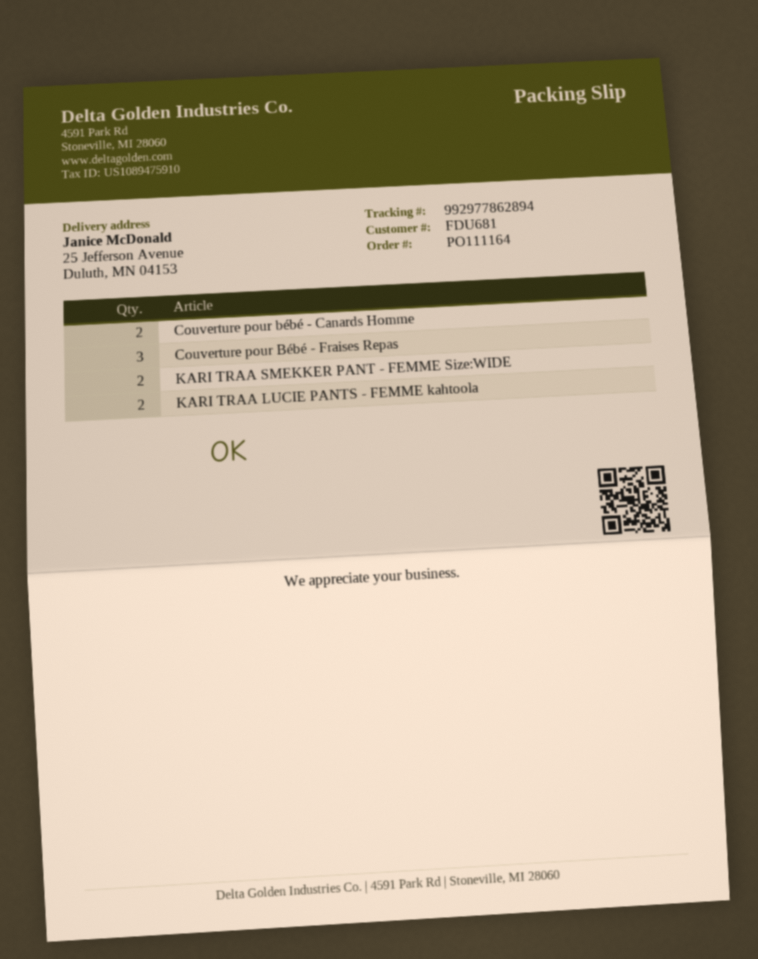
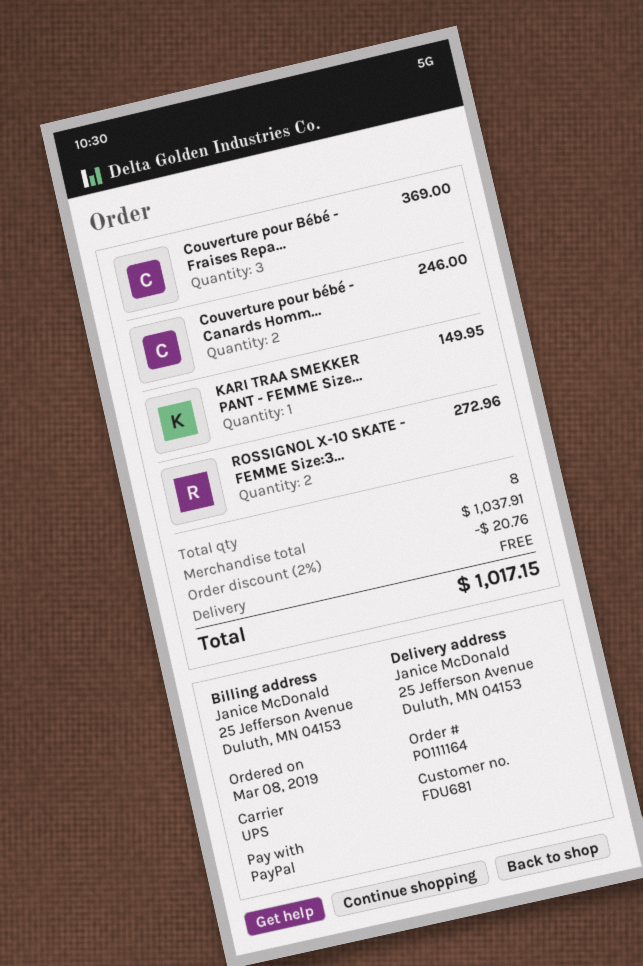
KARI TRAA SMEKKER PANT - FEMME Size:WIDE: 2 -> 1
KARI TRAA LUCIE PANTS - FEMME kahtoola: 2 -> none
ROSSIGNOL X-10 SKATE - FEMME Size:3...: none -> 2

